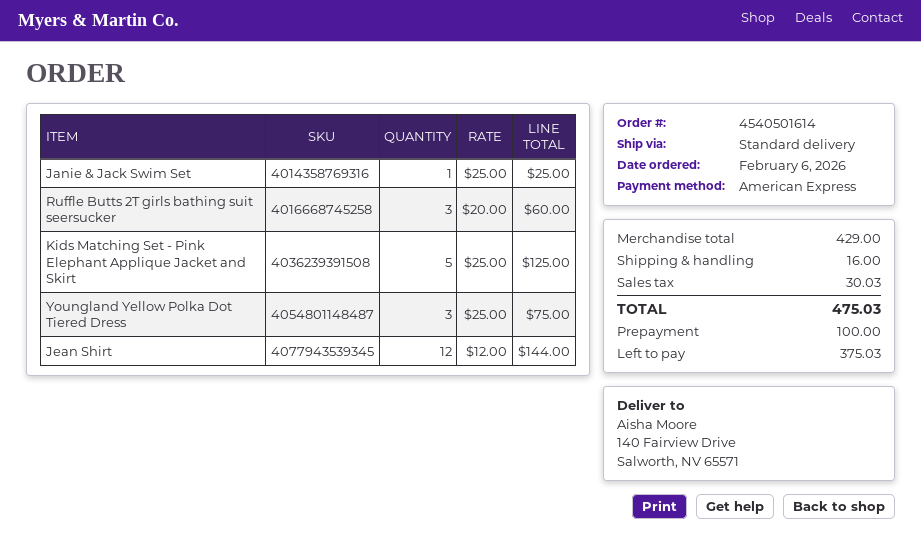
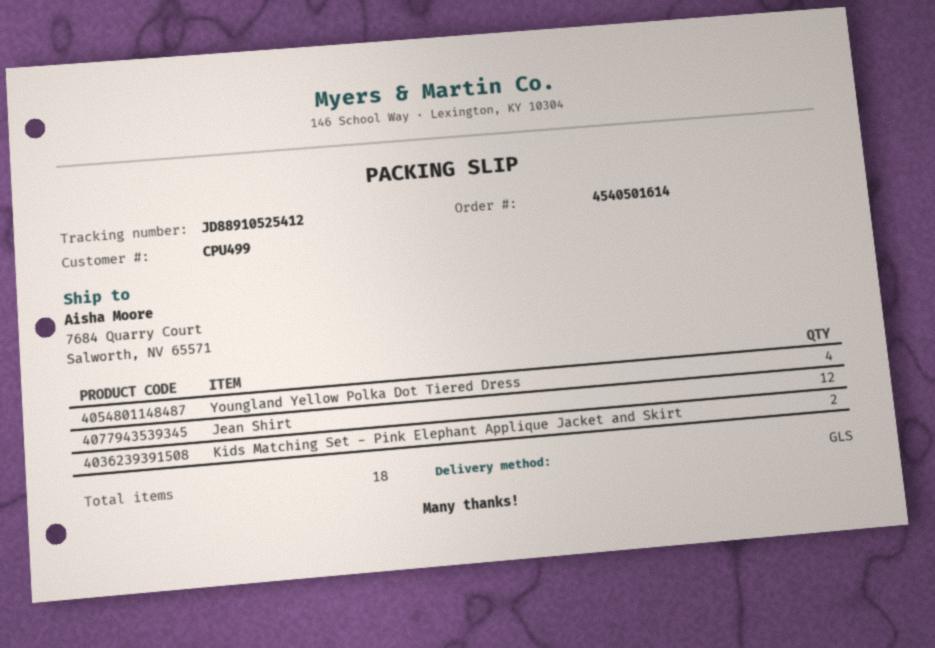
shipping method: standard -> GLS
ship to: 140 Fairview Drive, Salworth, NV 65571 -> 7684 Quarry Court, Salworth, NV 65571
Janie & Jack Swim Set: 1 -> none
Ruffle Butts 2T girls bathing suit seersucker: 3 -> none
Kids Matching Set - Pink Elephant Applique Jacket and Skirt: 5 -> 2
Youngland Yellow Polka Dot Tiered Dress: 3 -> 4

